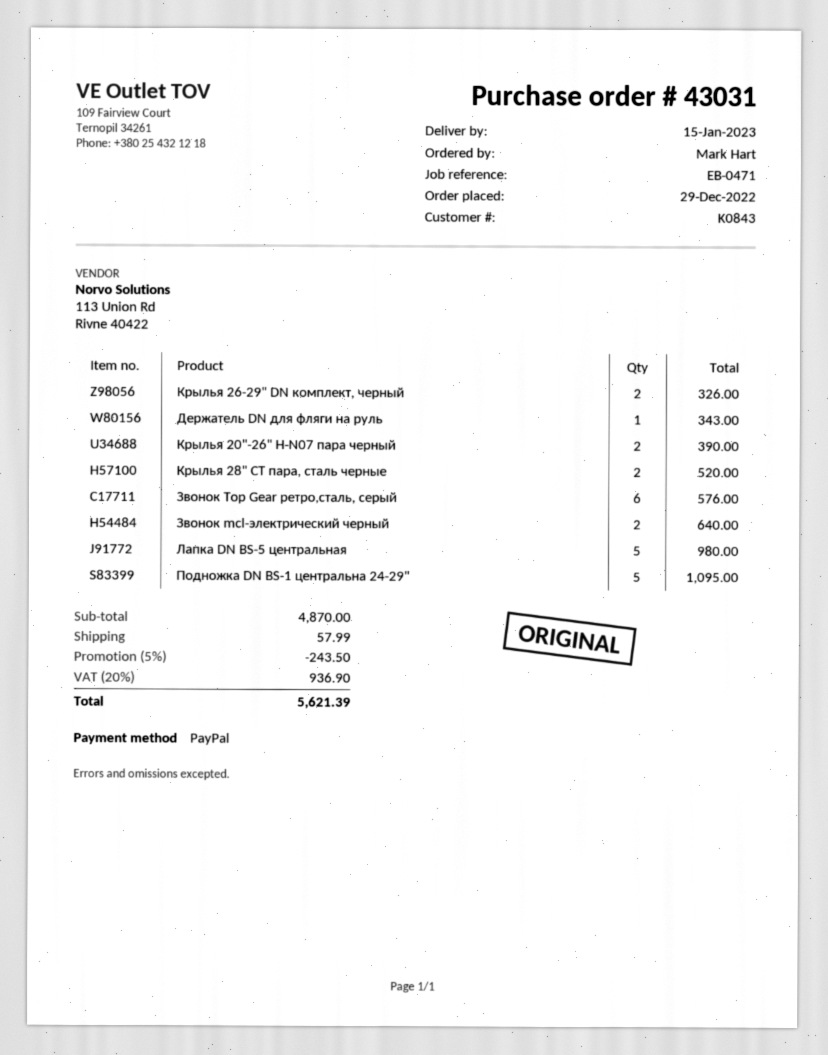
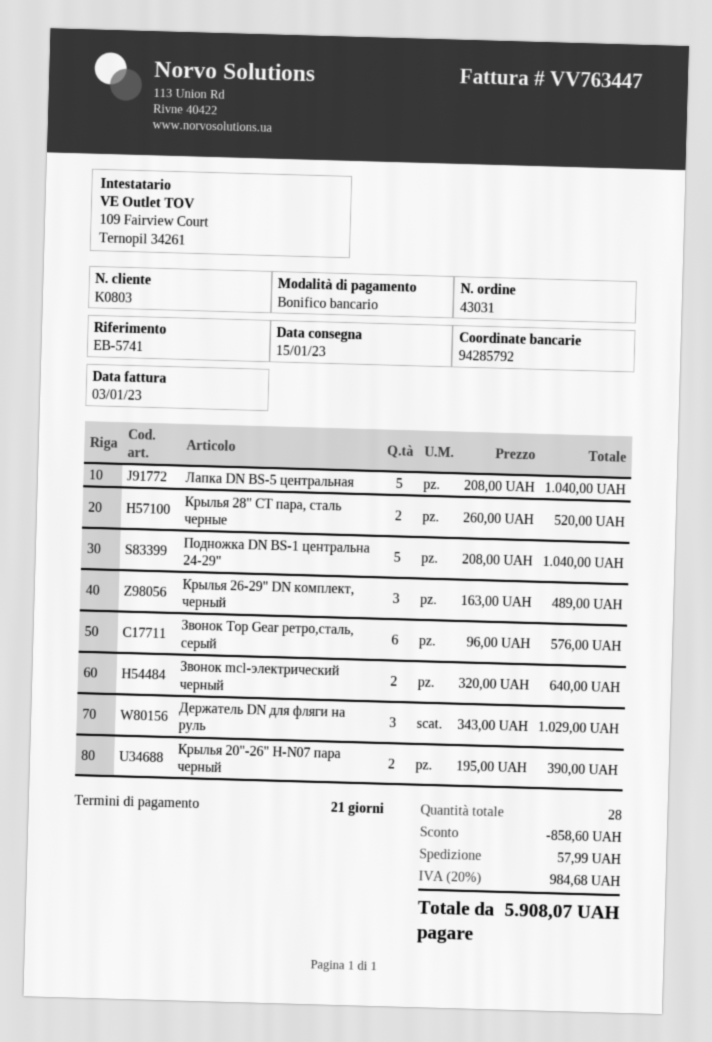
customer number: K0843 -> K0803
reference: EB-0471 -> EB-5741
payment method: PayPal -> bank transfer
Крылья 26-29" DN комплект, черный: 2 for 326.00 -> 3 for 489.00
Держатель DN для фляги на руль: 1 for 343.00 -> 3 for 1029.00
Лапка DN BS-5 центральная: 5 for 980.00 -> 5 for 1040.00
Подножка DN BS-1 центральна 24-29": 5 for 1095.00 -> 5 for 1040.00
discount: 243.50 -> 858.60
tax: 20% = 936.90 -> 20% = 984.68
total: 5621.39 -> 5908.07

